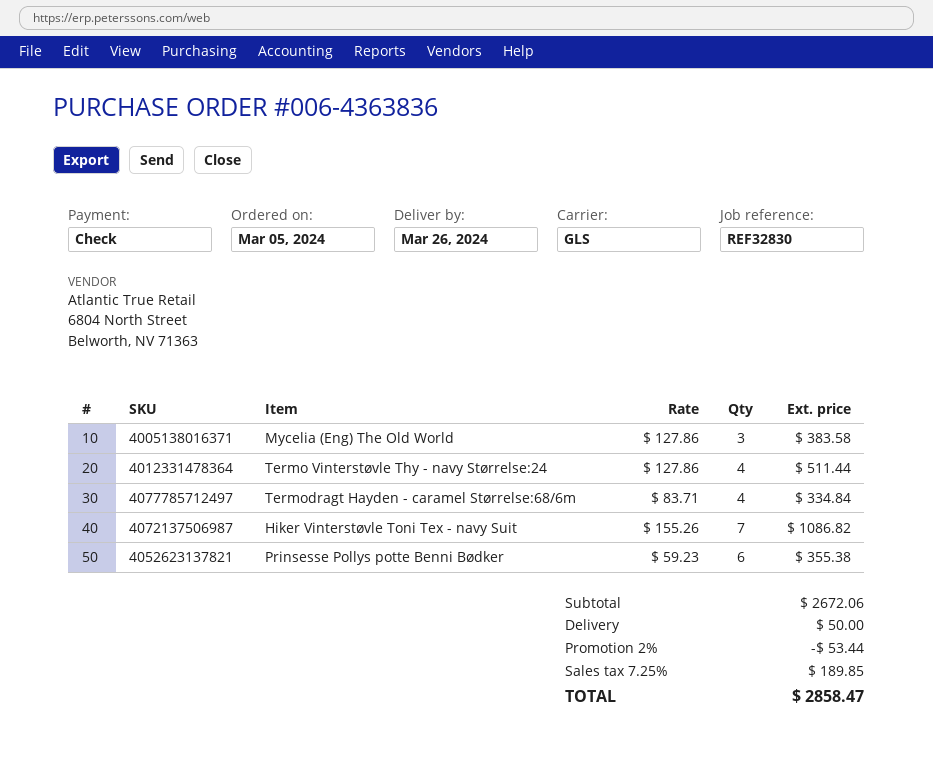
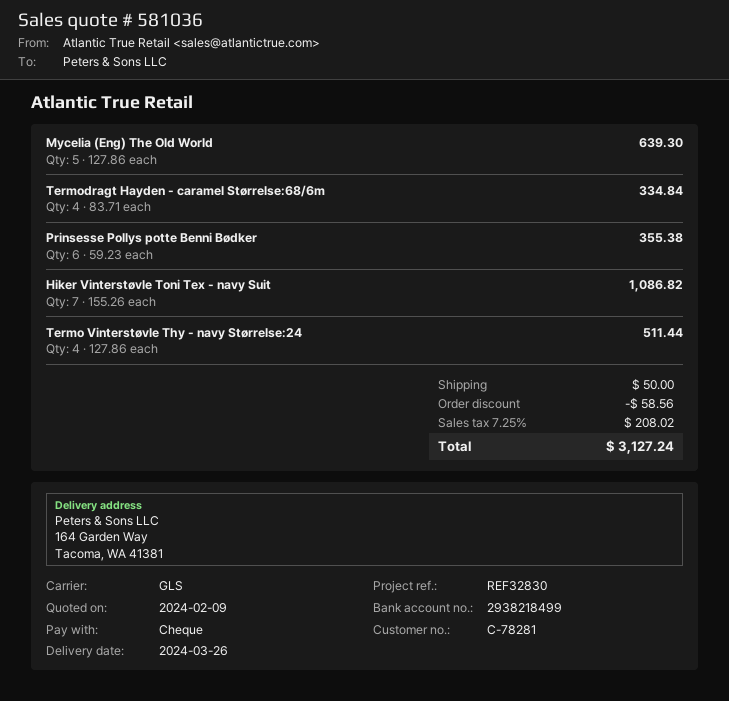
Mycelia (Eng) The Old World: 3 x 127.86 = 383.58 -> 5 x 127.86 = 639.30
discount: 53.44 -> 58.56
tax: 7.25% = 189.85 -> 7.25% = 208.02
total: 2858.47 -> 3127.24

